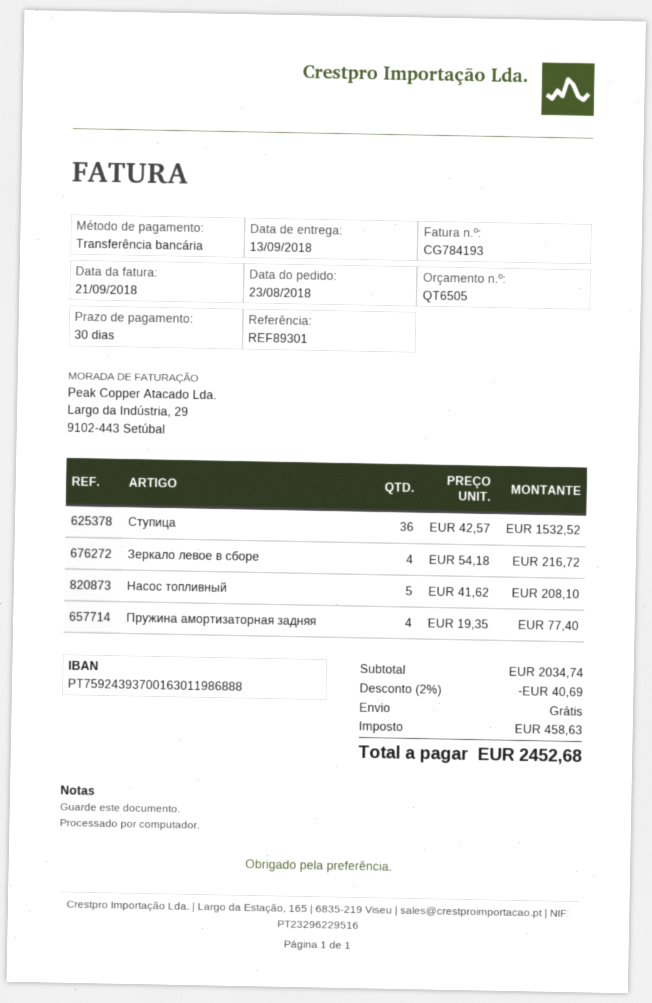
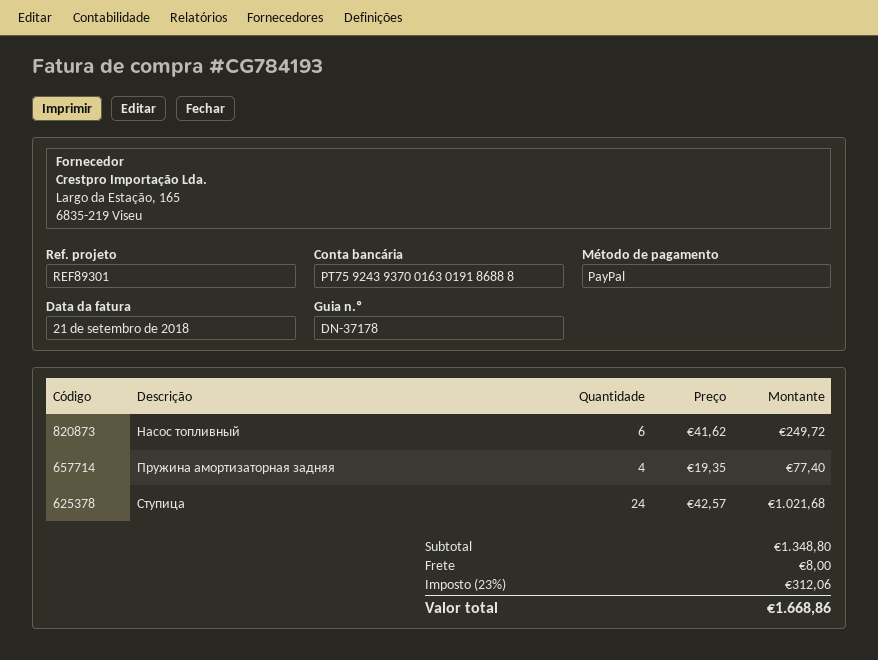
payment method: bank transfer -> PayPal
bank account: PT75924393700163011986888 -> PT75924393700163019186888
Ступица: 36 x 42.57 = 1532.52 -> 24 x 42.57 = 1021.68
Зеркало левое в сборе: 4 x 54.18 = 216.72 -> none
Насос топливный: 5 x 41.62 = 208.10 -> 6 x 41.62 = 249.72
subtotal: 2034.74 -> 1348.80
discount: 2% = 40.69 -> none
shipping: 0.00 -> 8.00
tax: 458.63 -> 312.06
total: 2452.68 -> 1668.86

